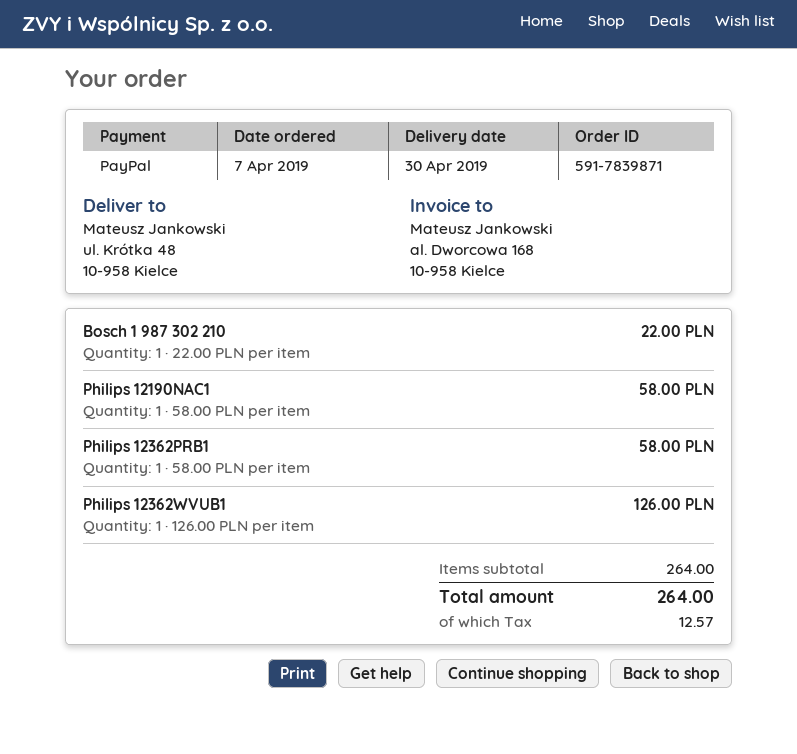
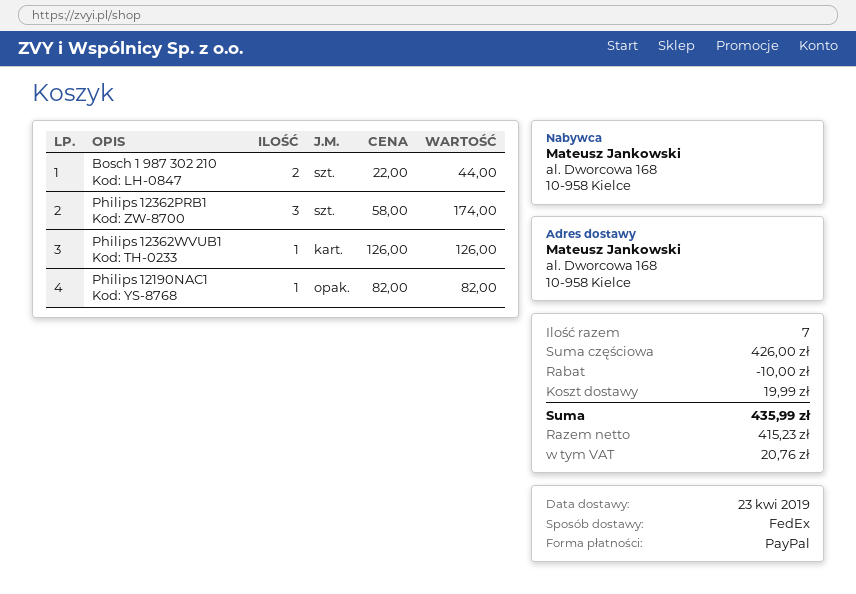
delivery date: 2019-04-30 -> 2019-04-23
ship to: ul. Krótka 48, 10-958 Kielce -> al. Dworcowa 168, 10-958 Kielce
Bosch 1 987 302 210: 1 x 22.00 = 22.00 -> 2 x 22.00 = 44.00
Philips 12190NAC1: 1 x 58.00 = 58.00 -> 1 x 82.00 = 82.00
Philips 12362PRB1: 1 x 58.00 = 58.00 -> 3 x 58.00 = 174.00
subtotal: 264.00 -> 426.00
discount: none -> 10.00
shipping: none -> 19.99
tax: 12.57 -> 20.76
total: 264.00 -> 435.99

